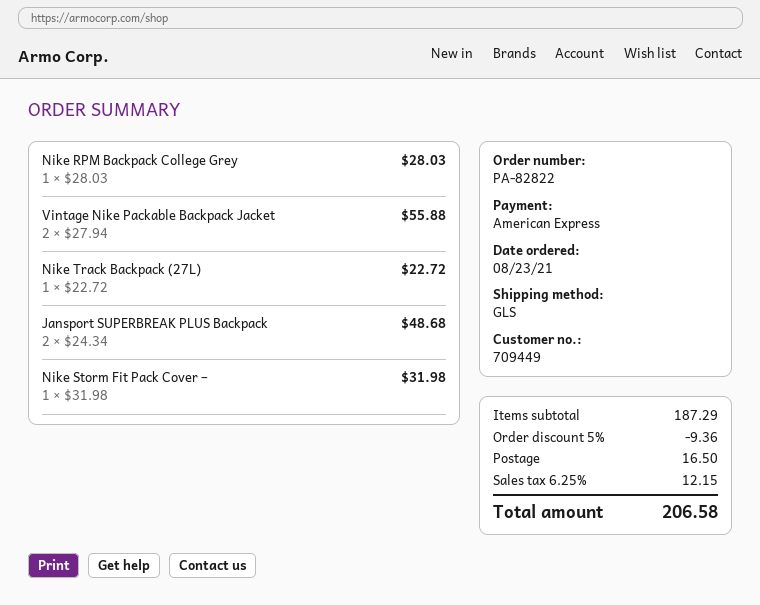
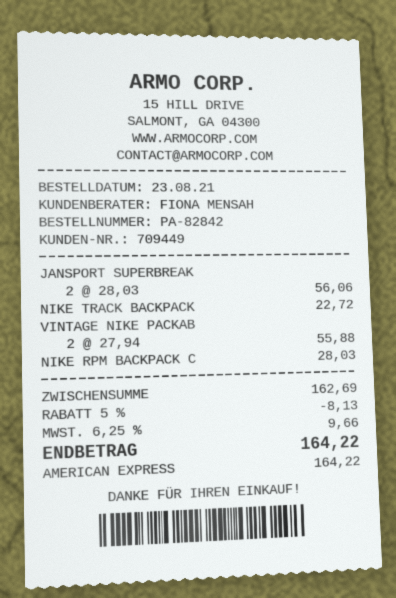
order number: PA-82822 -> PA-82842
Jansport SUPERBREAK PLUS Backpack: 2 x 24.34 = 48.68 -> 2 x 28.03 = 56.06
Nike Storm Fit Pack Cover –: 1 x 31.98 = 31.98 -> none
subtotal: 187.29 -> 162.69
discount: 5% = 9.36 -> 5% = 8.13
shipping: 16.50 -> none
tax: 6.25% = 12.15 -> 6.25% = 9.66
total: 206.58 -> 164.22

